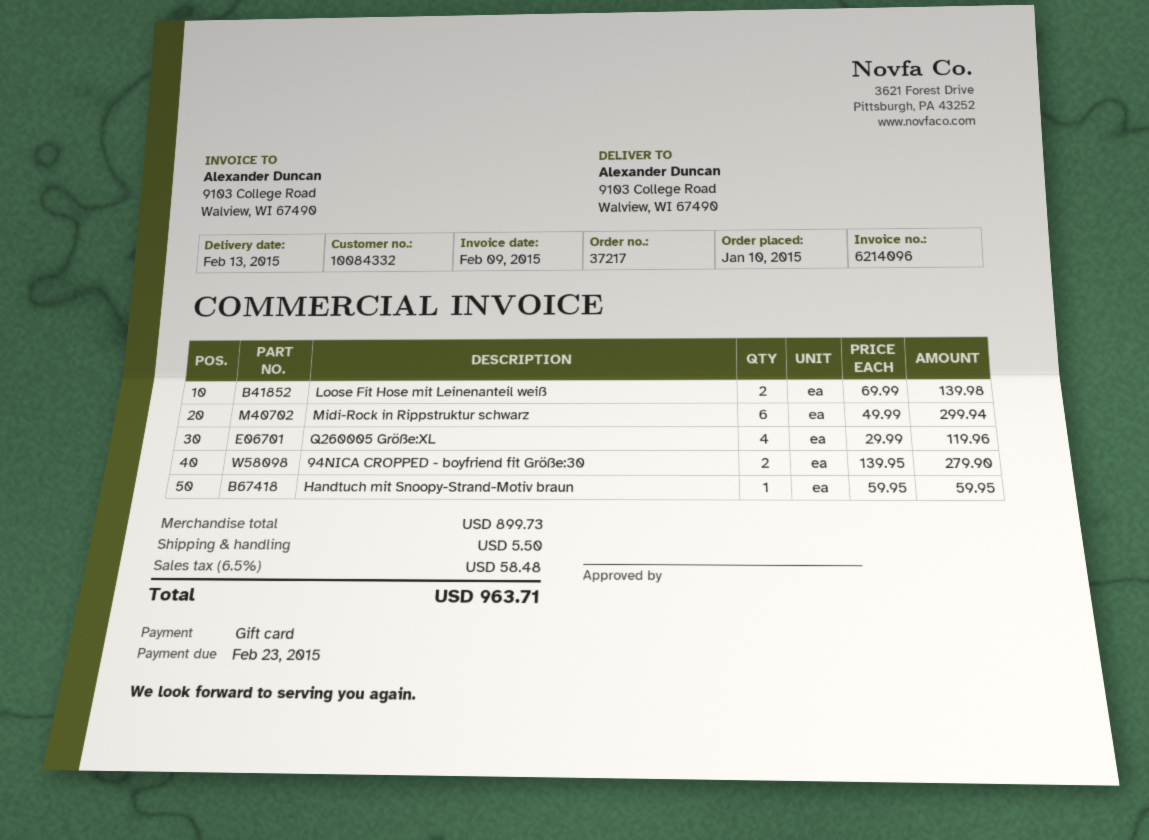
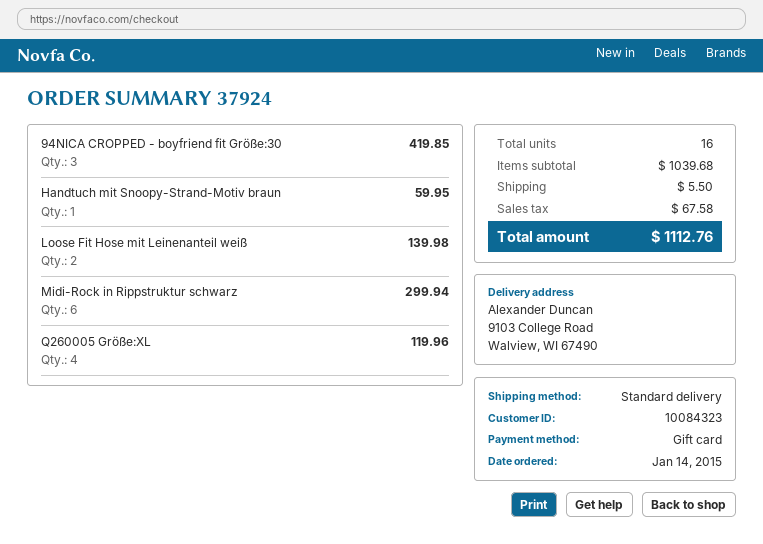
order number: 37217 -> 37924
order date: 2015-01-10 -> 2015-01-14
customer number: 10084332 -> 10084323
94NICA CROPPED - boyfriend fit Größe:30: 2 for 279.90 -> 3 for 419.85
subtotal: 899.73 -> 1039.68
tax: 58.48 -> 67.58
total: 963.71 -> 1112.76

